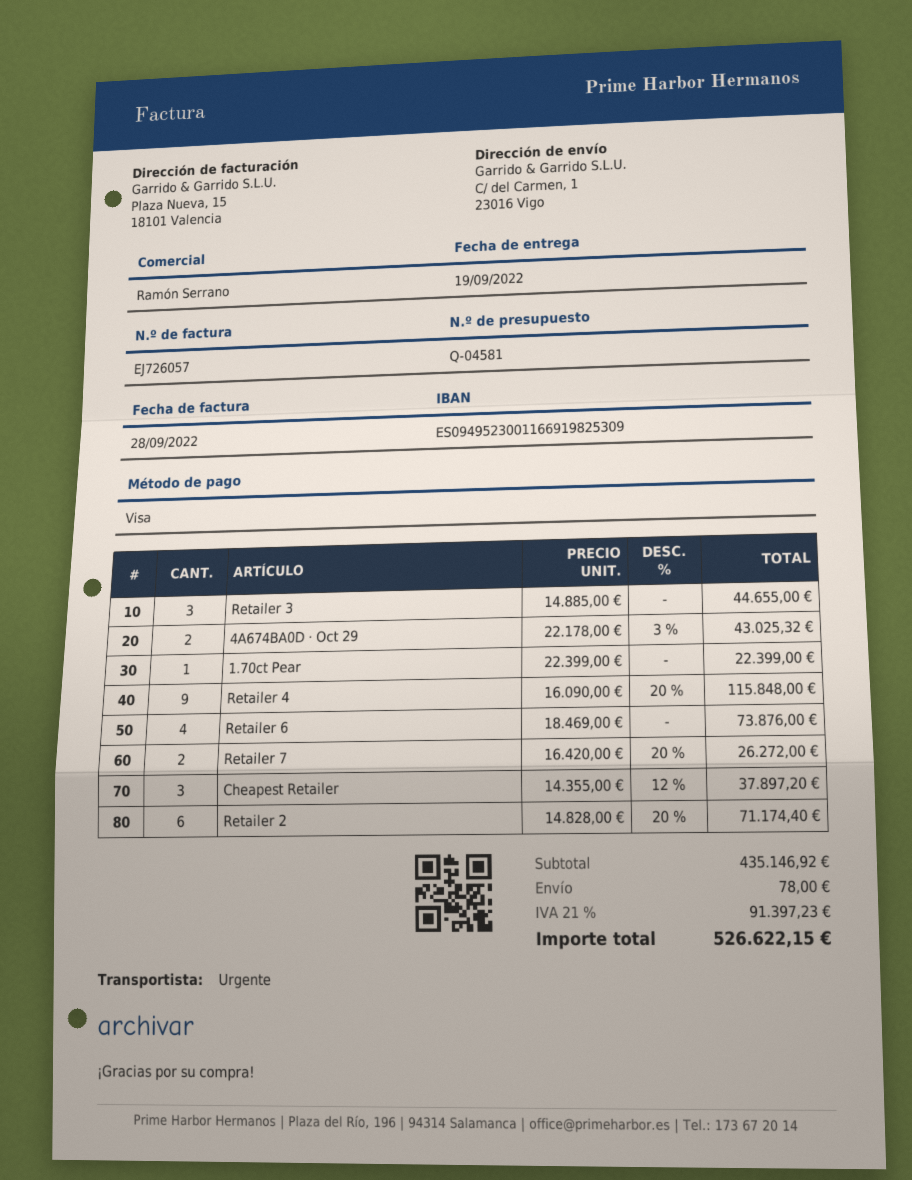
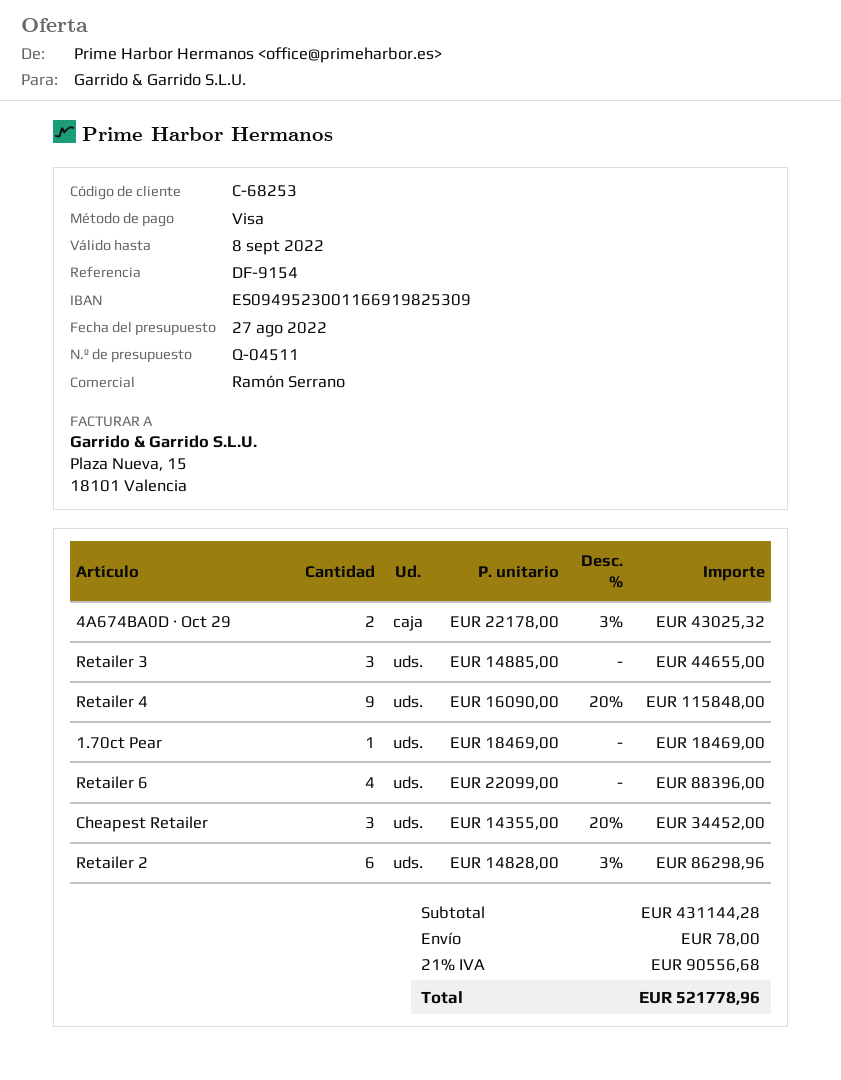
quote number: Q-04581 -> Q-04511
1.70ct Pear: 1 x 22399.00 = 22399.00 -> 1 x 18469.00 = 18469.00
Retailer 6: 4 x 18469.00 = 73876.00 -> 4 x 22099.00 = 88396.00
Retailer 7: 2 x 16420.00 - 20% = 26272.00 -> none
Cheapest Retailer: 3 x 14355.00 - 12% = 37897.20 -> 3 x 14355.00 - 20% = 34452.00
Retailer 2: 6 x 14828.00 - 20% = 71174.40 -> 6 x 14828.00 - 3% = 86298.96
subtotal: 435146.92 -> 431144.28
tax: 21% = 91397.23 -> 21% = 90556.68
total: 526622.15 -> 521778.96

